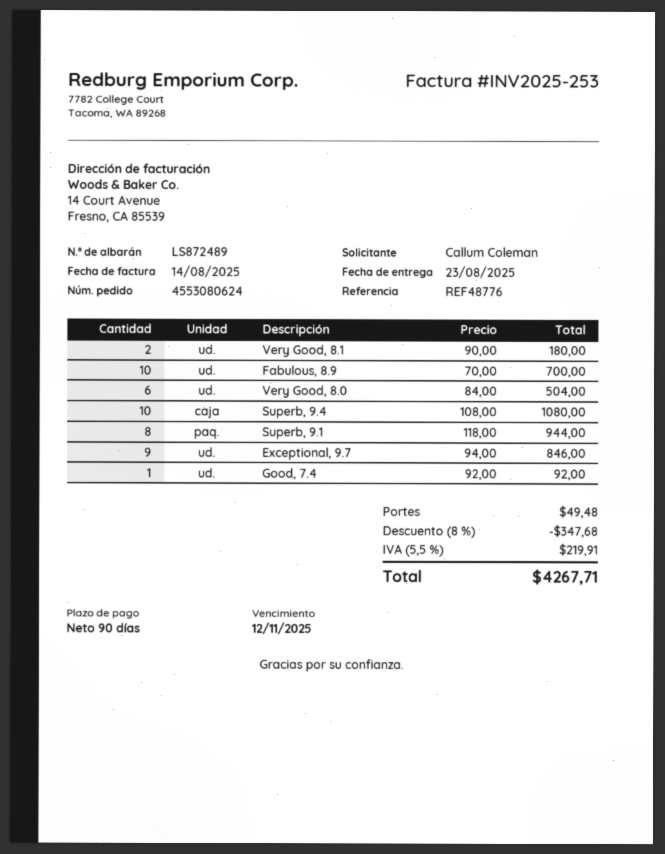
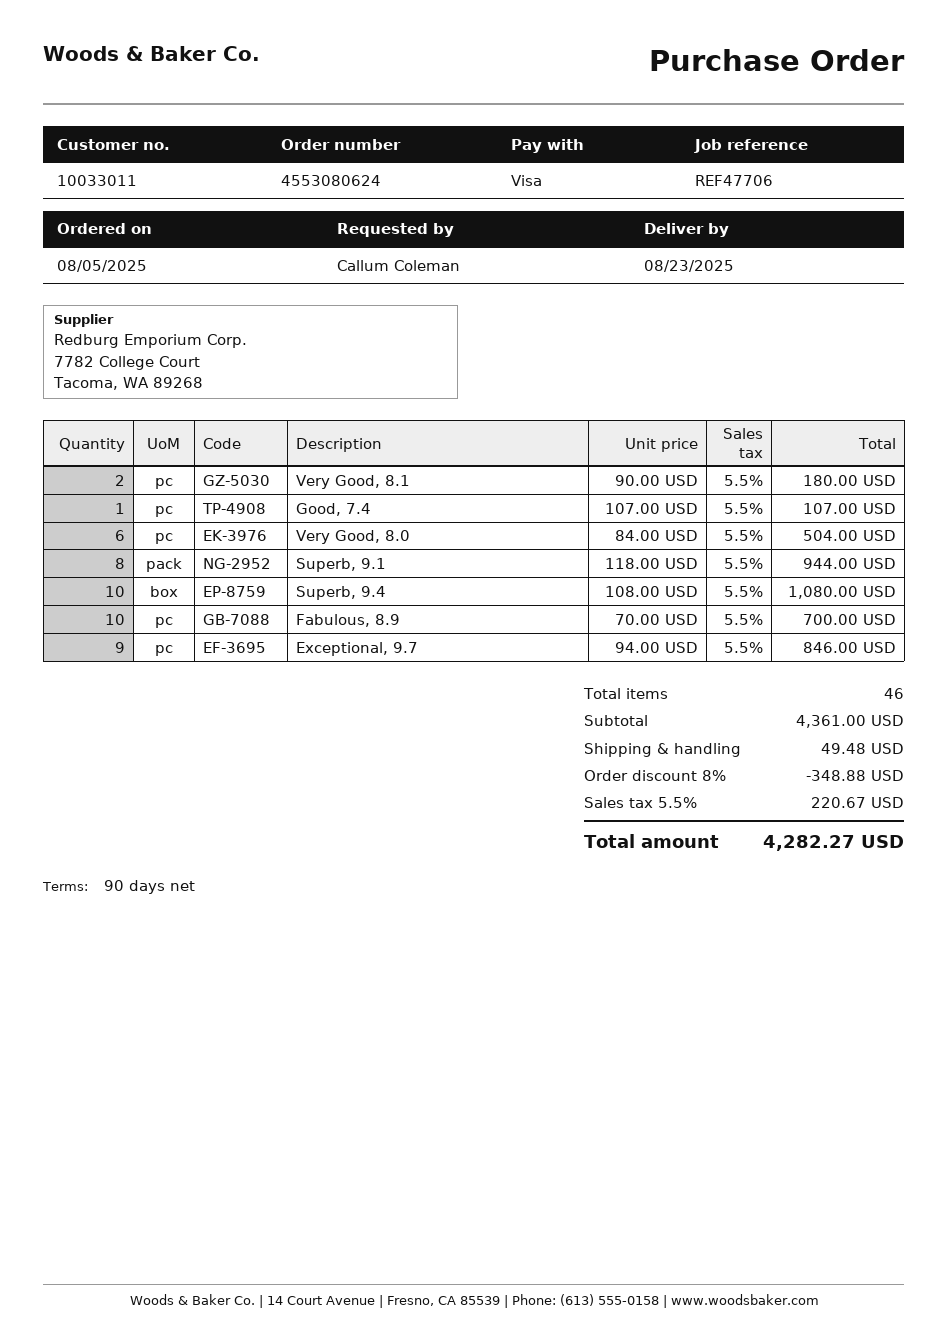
reference: REF48776 -> REF47706
Good, 7.4: 1 x 92.00 = 92.00 -> 1 x 107.00 = 107.00
discount: 8% = 347.68 -> 8% = 348.88
tax: 5.5% = 219.91 -> 5.5% = 220.67
total: 4267.71 -> 4282.27

